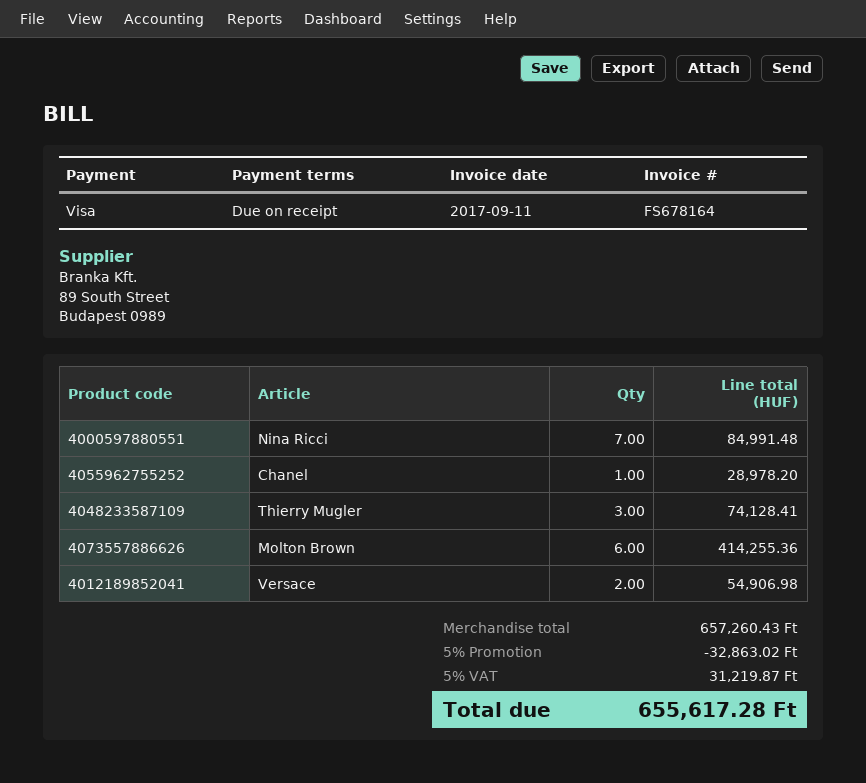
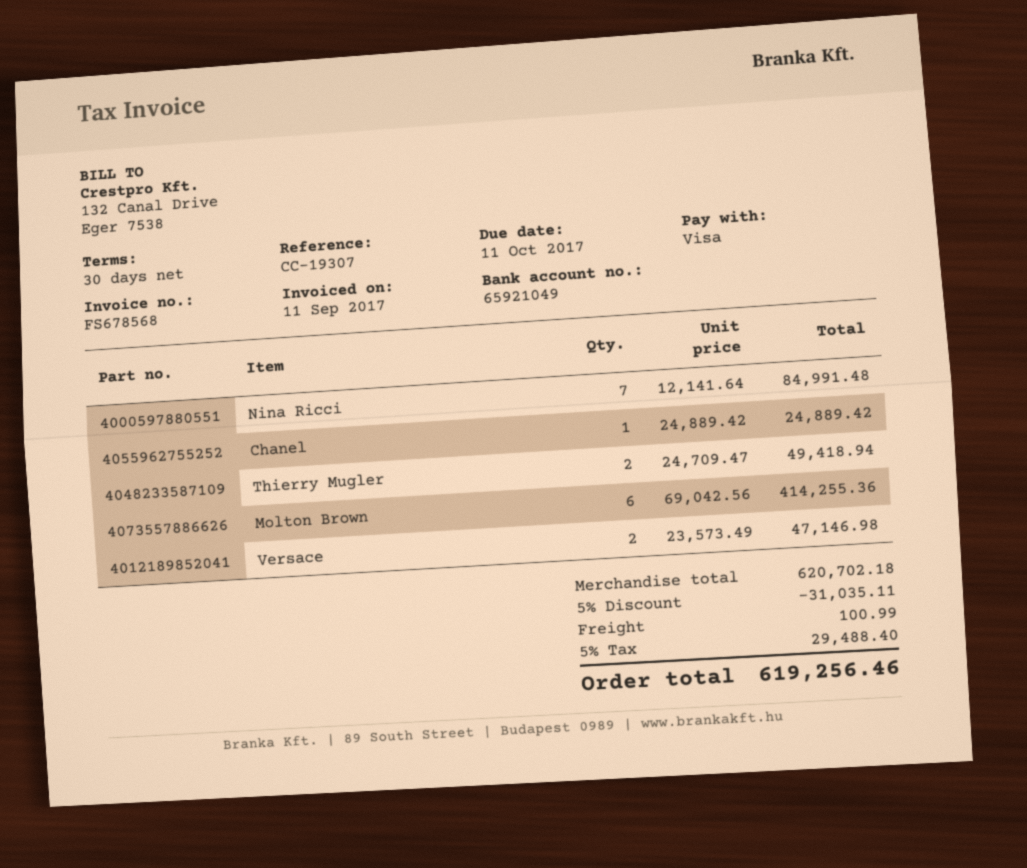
invoice number: FS678164 -> FS678568
payment terms: on receipt -> 30 days
Chanel: 1 for 28978.20 -> 1 for 24889.42
Thierry Mugler: 3 for 74128.41 -> 2 for 49418.94
Versace: 2 for 54906.98 -> 2 for 47146.98
subtotal: 657260.43 -> 620702.18
discount: 5% = 32863.02 -> 5% = 31035.11
shipping: none -> 100.99
tax: 5% = 31219.87 -> 5% = 29488.40
total: 655617.28 -> 619256.46

